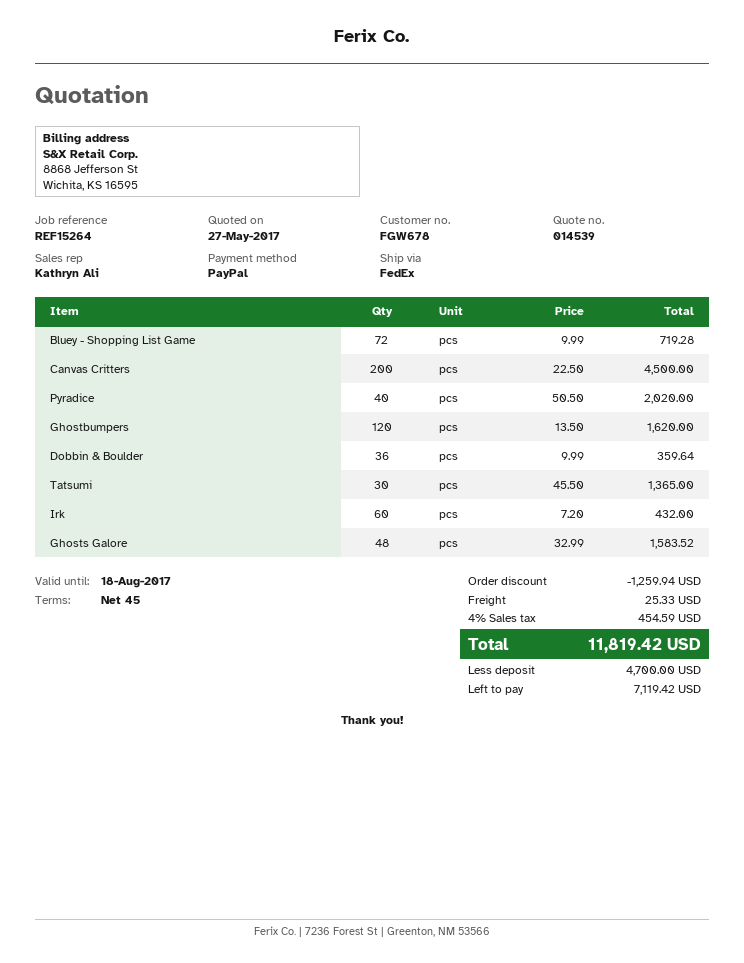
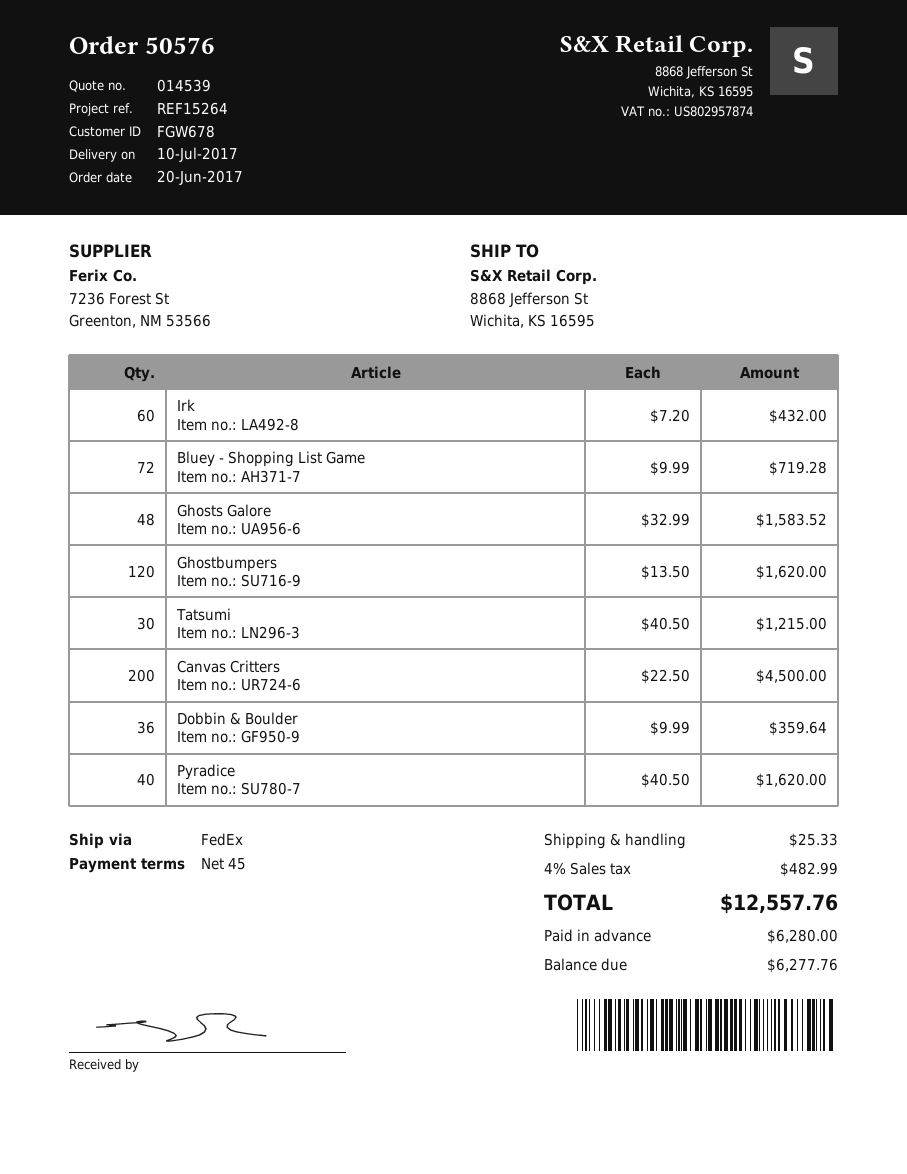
Pyradice: 40 x 50.50 = 2020.00 -> 40 x 40.50 = 1620.00
Tatsumi: 30 x 45.50 = 1365.00 -> 30 x 40.50 = 1215.00
discount: 1259.94 -> none
tax: 4% = 454.59 -> 4% = 482.99
total: 11819.42 -> 12557.76
deposit: 4700.00 -> 6280.00
balance: 7119.42 -> 6277.76

